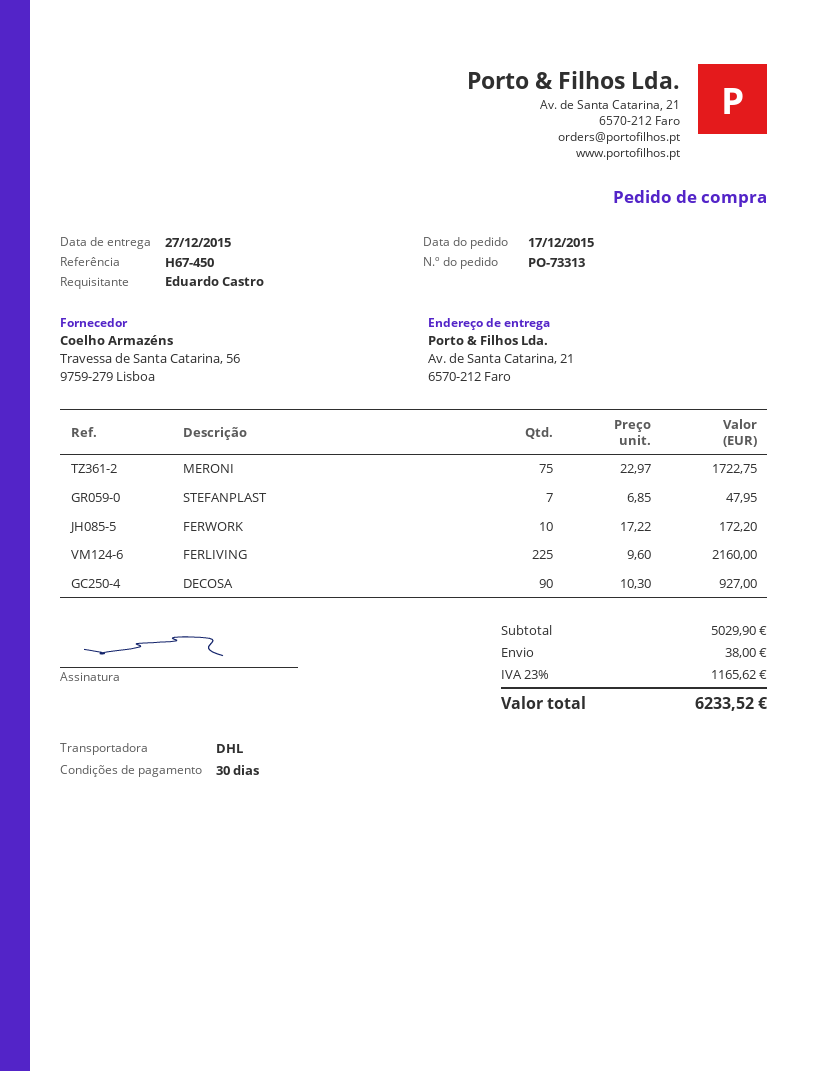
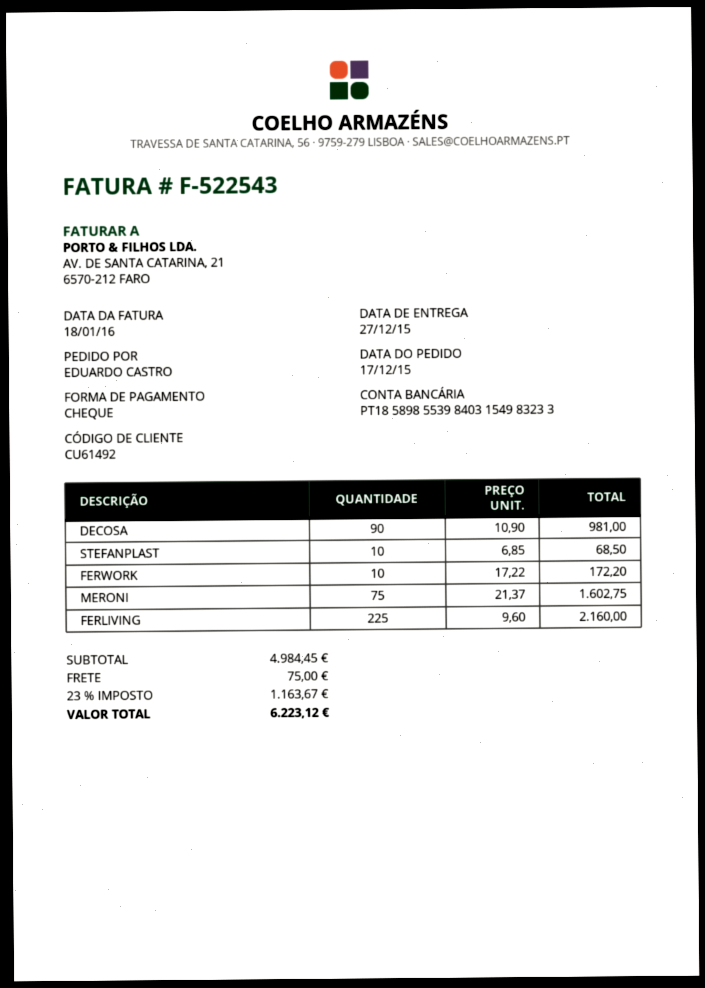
MERONI: 75 x 22.97 = 1722.75 -> 75 x 21.37 = 1602.75
STEFANPLAST: 7 x 6.85 = 47.95 -> 10 x 6.85 = 68.50
DECOSA: 90 x 10.30 = 927.00 -> 90 x 10.90 = 981.00
subtotal: 5029.90 -> 4984.45
shipping: 38.00 -> 75.00
tax: 23% = 1165.62 -> 23% = 1163.67
total: 6233.52 -> 6223.12

